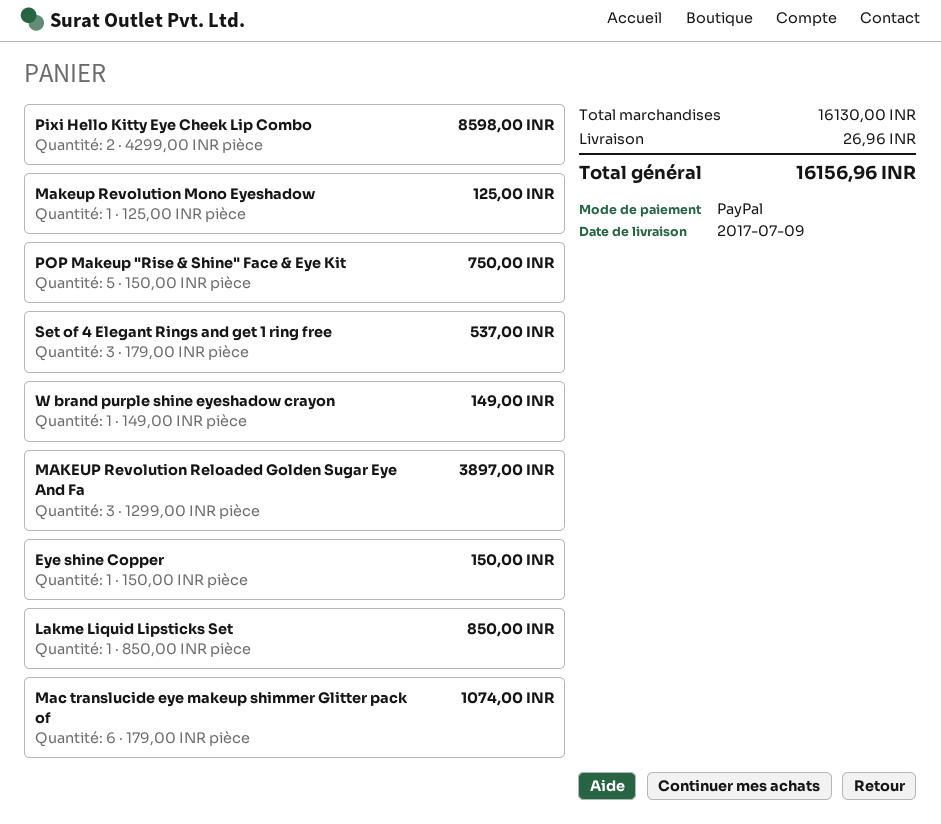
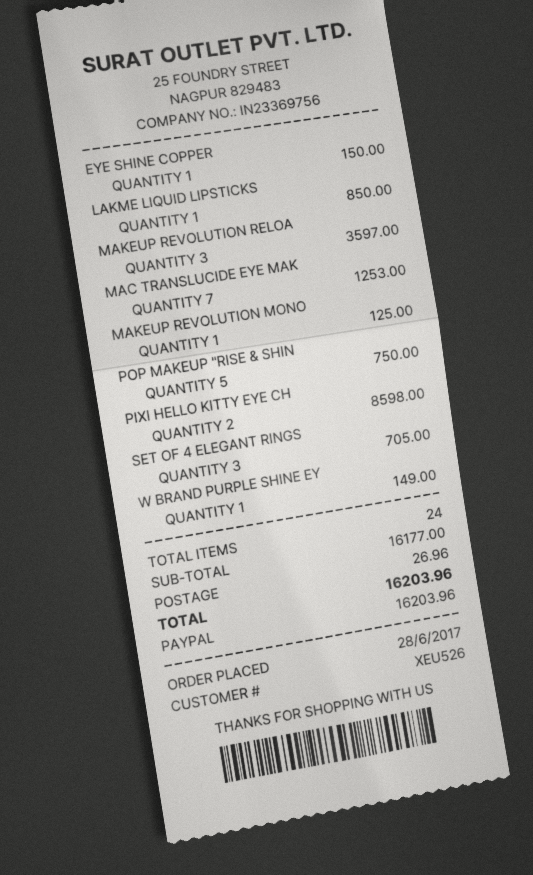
Set of 4 Elegant Rings and get 1 ring free: 3 for 537.00 -> 3 for 705.00
MAKEUP Revolution Reloaded Golden Sugar Eye And Fa: 3 for 3897.00 -> 3 for 3597.00
Mac translucide eye makeup shimmer Glitter pack of: 6 for 1074.00 -> 7 for 1253.00
subtotal: 16130.00 -> 16177.00
total: 16156.96 -> 16203.96

